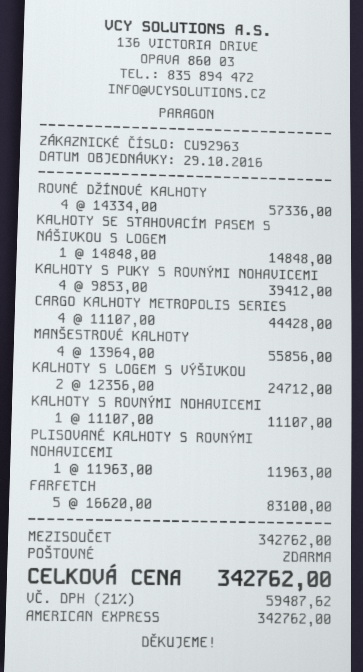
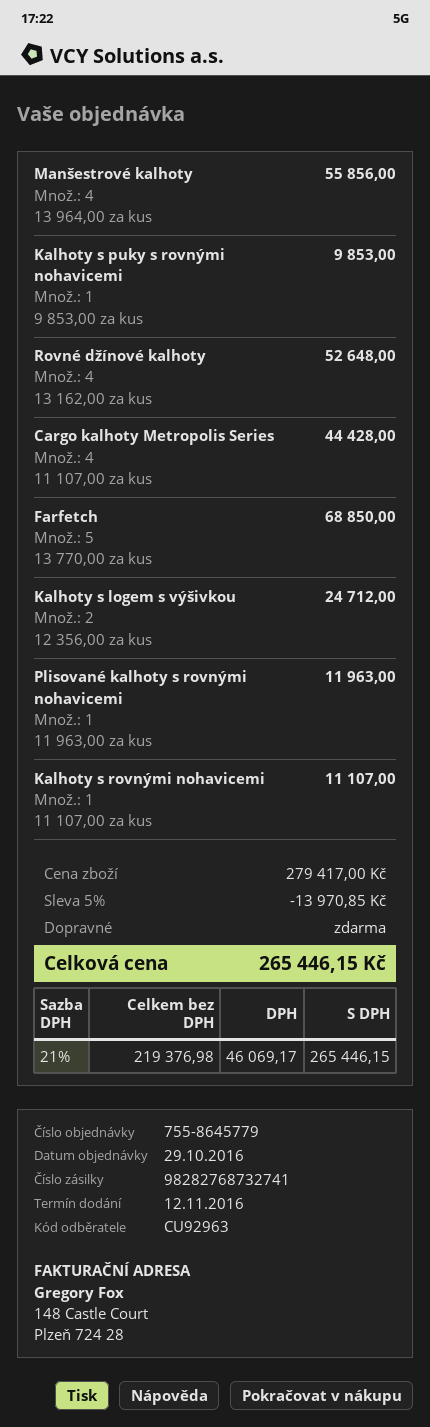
ROVNÉ DŽÍNOVÉ KALHOTY: 4 x 14334.00 = 57336.00 -> 4 x 13162.00 = 52648.00
KALHOTY SE STAHOVACÍM PASEM S NÁŠIVKOU S LOGEM: 1 x 14848.00 = 14848.00 -> none
KALHOTY S PUKY S ROVNÝMI NOHAVICEMI: 4 x 9853.00 = 39412.00 -> 1 x 9853.00 = 9853.00
FARFETCH: 5 x 16620.00 = 83100.00 -> 5 x 13770.00 = 68850.00
subtotal: 342762.00 -> 279417.00
discount: none -> 5% = 13970.85
tax: 21% = 59487.62 -> 21% = 46069.17
total: 342762.00 -> 265446.15

